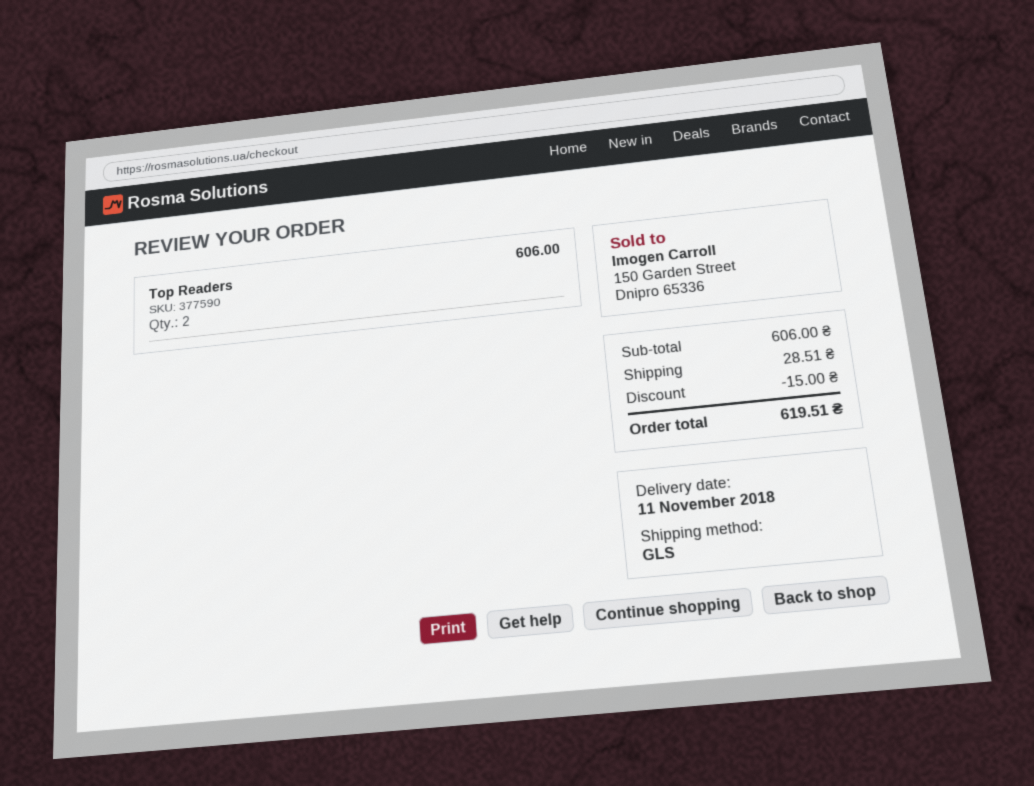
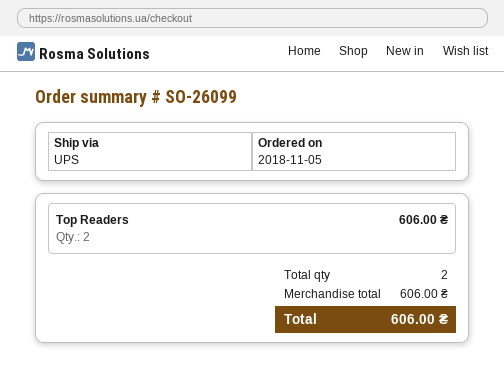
shipping method: GLS -> UPS
discount: 15.00 -> none
shipping: 28.51 -> none
total: 619.51 -> 606.00

